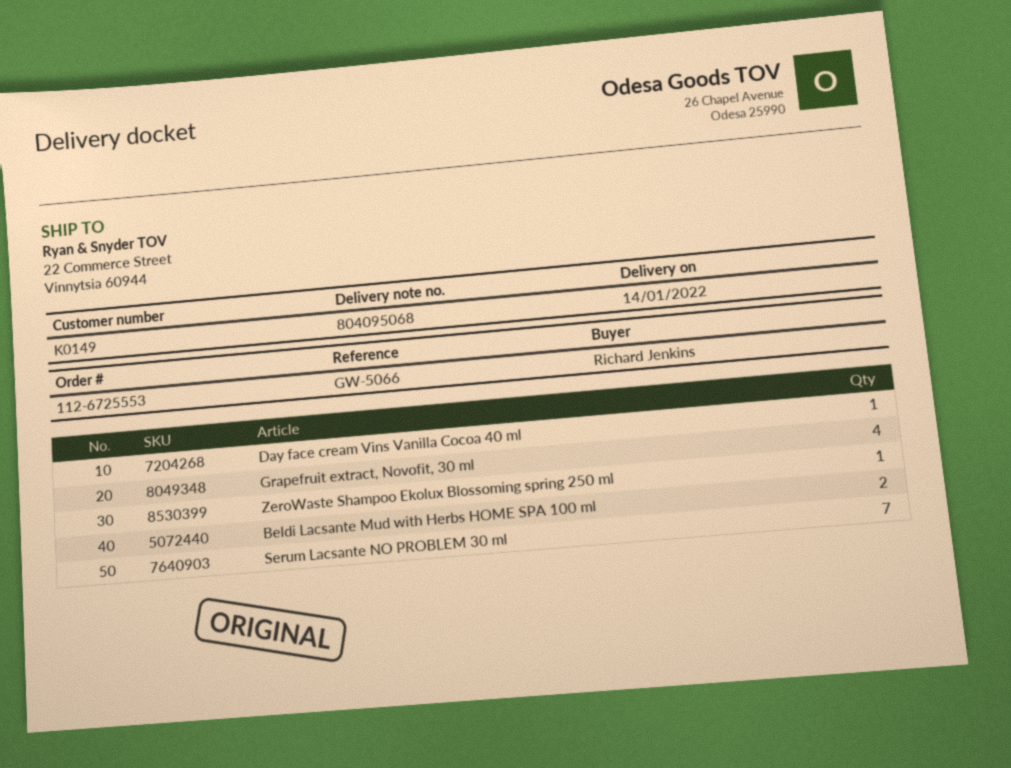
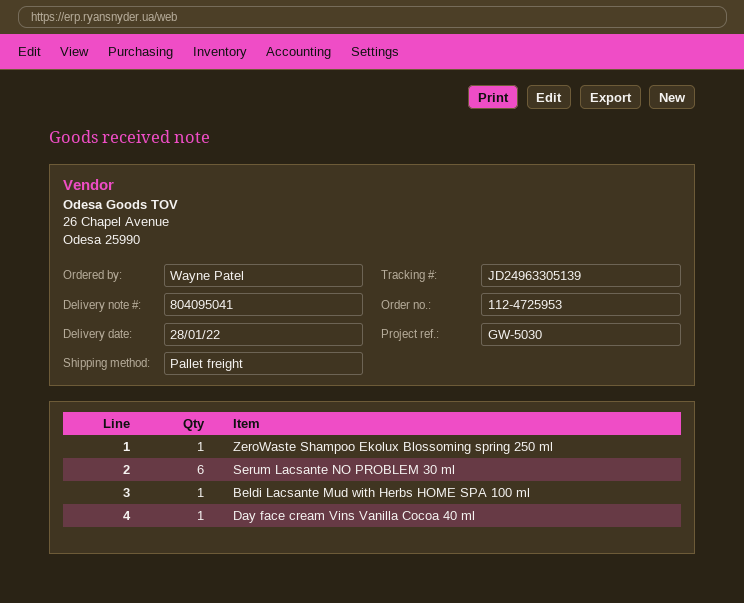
order number: 112-6725553 -> 112-4725953
delivery note number: 804095068 -> 804095041
delivery date: 2022-01-14 -> 2022-01-28
reference: GW-5066 -> GW-5030
ordered by: Richard Jenkins -> Wayne Patel
Grapefruit extract, Novofit, 30 ml: 4 -> none
Beldi Lacsante Mud with Herbs HOME SPA 100 ml: 2 -> 1
Serum Lacsante NO PROBLEM 30 ml: 7 -> 6

